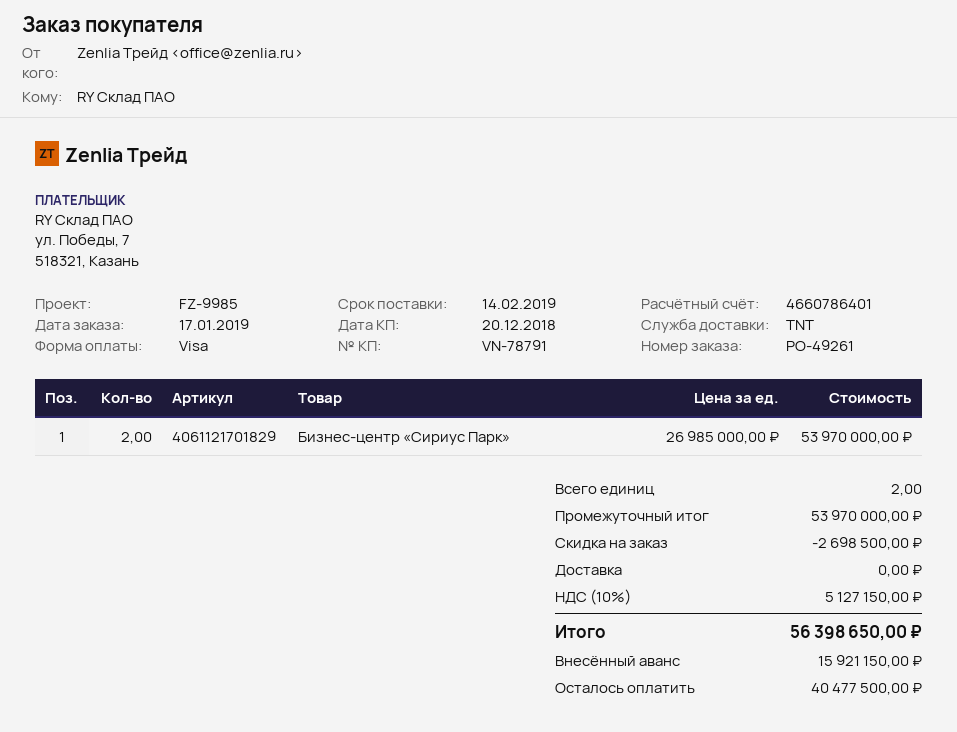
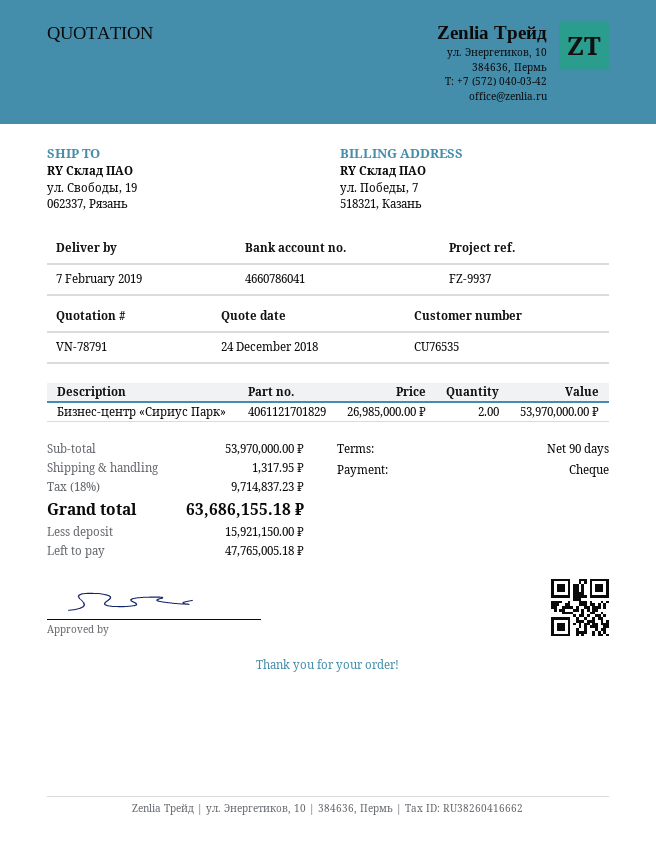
quote date: 2018-12-20 -> 2018-12-24
delivery date: 2019-02-14 -> 2019-02-07
reference: FZ-9985 -> FZ-9937
payment method: Visa -> cheque
bank account: 4660786401 -> 4660786041
discount: 2698500.00 -> none
shipping: 0.00 -> 1317.95
tax: 10% = 5127150.00 -> 18% = 9714837.23
total: 56398650.00 -> 63686155.18
balance: 40477500.00 -> 47765005.18

